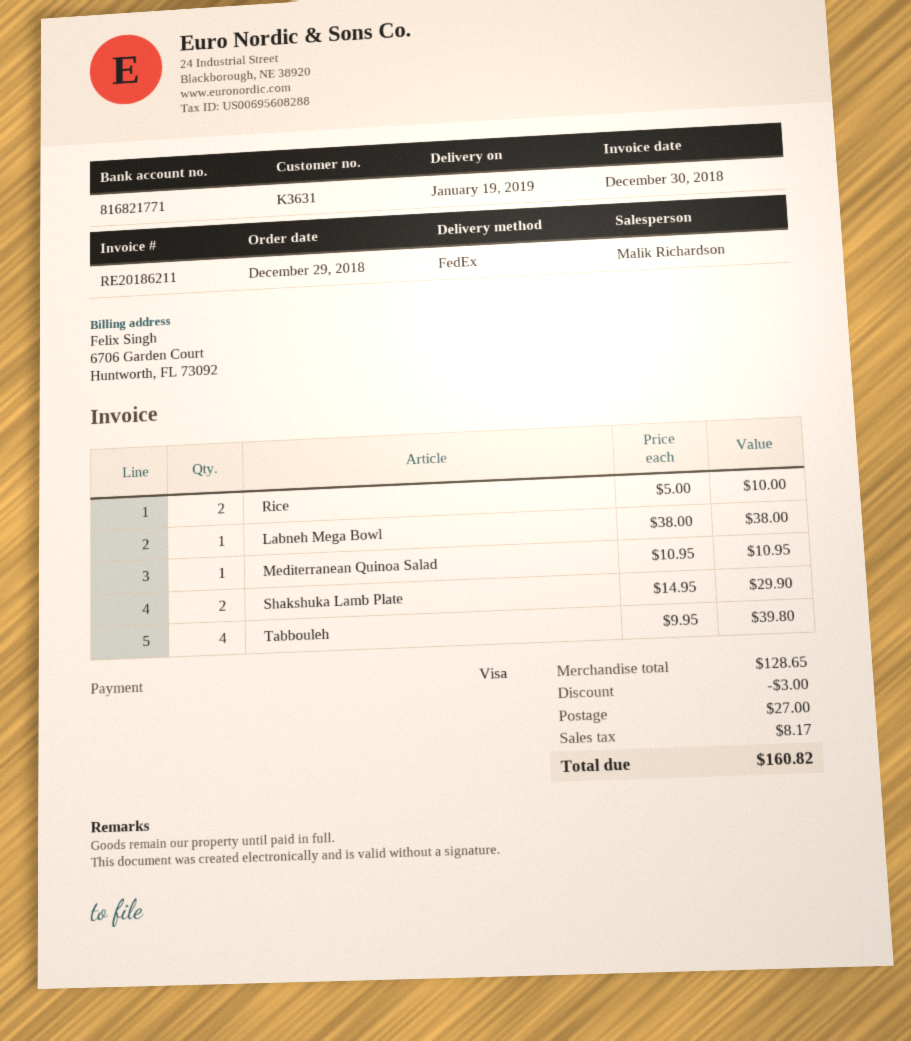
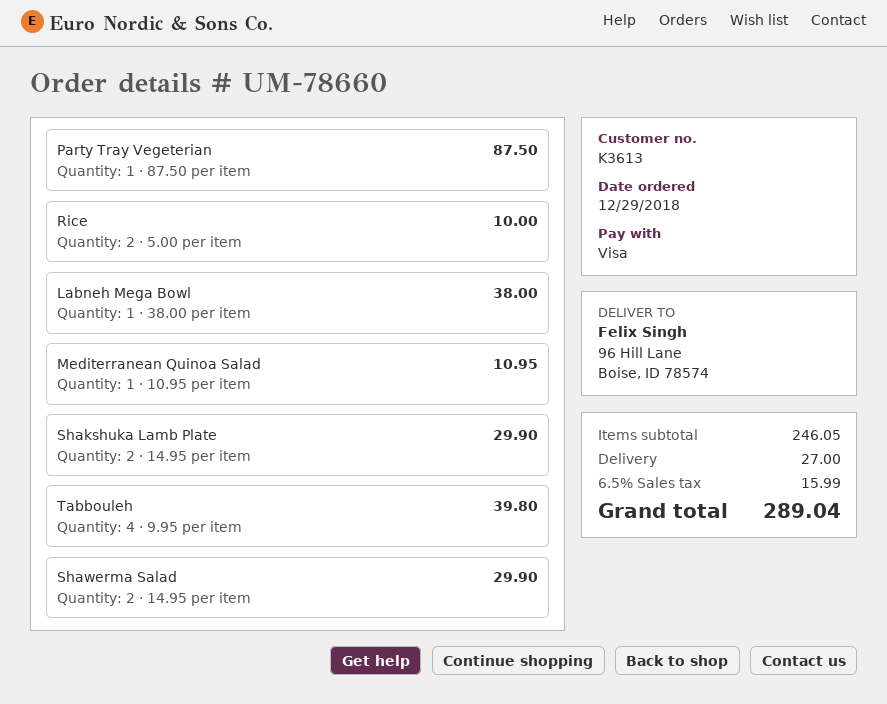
customer number: K3631 -> K3613
Party Tray Vegeterian: none -> 1 x 87.50 = 87.50
Shawerma Salad: none -> 2 x 14.95 = 29.90
subtotal: 128.65 -> 246.05
discount: 3.00 -> none
tax: 8.17 -> 15.99
total: 160.82 -> 289.04

